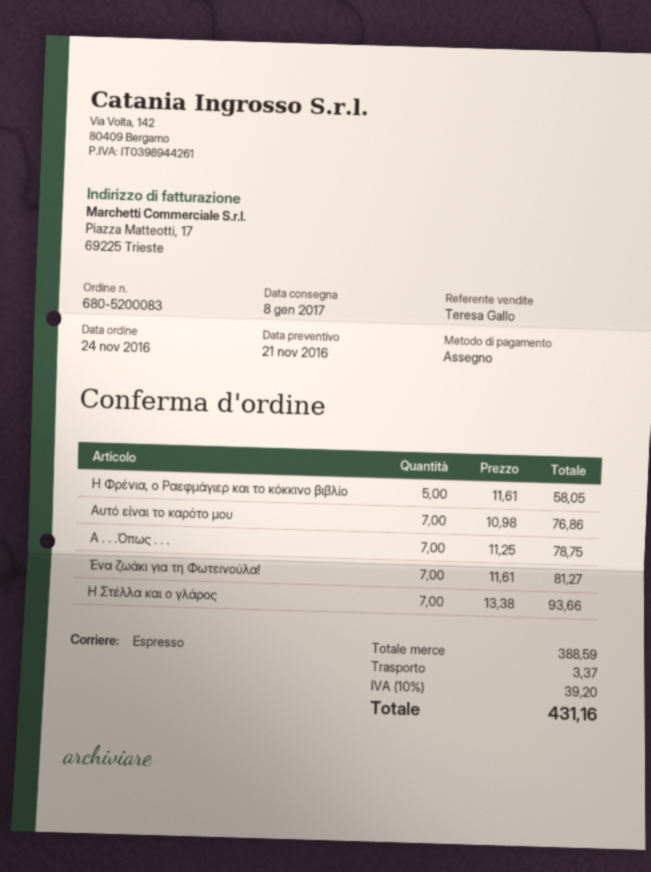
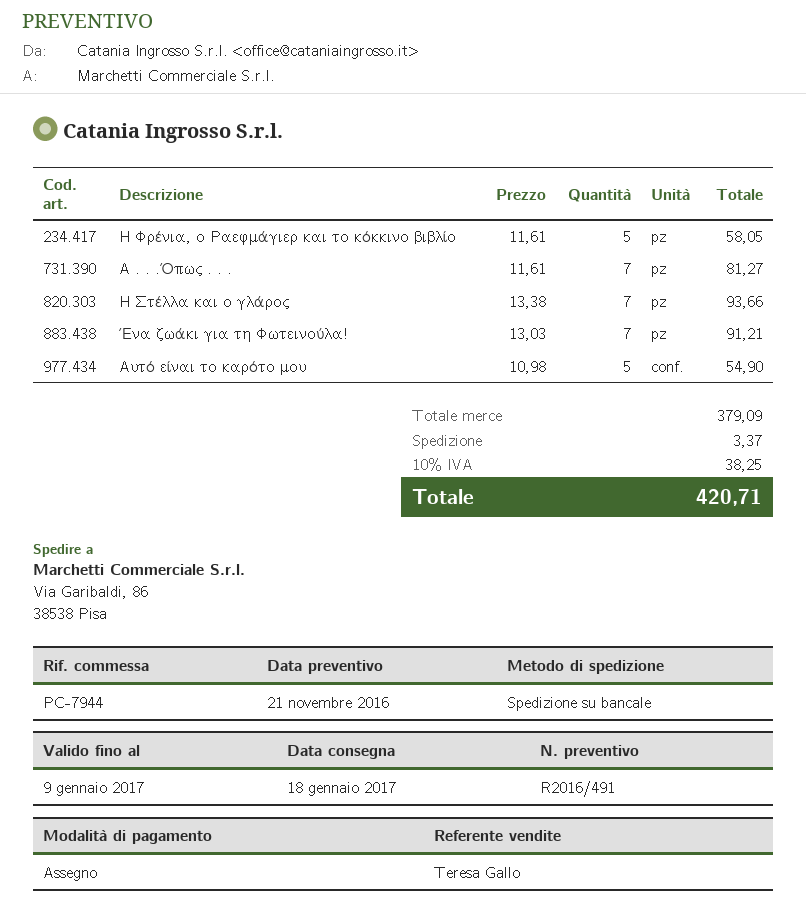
delivery date: 2017-01-08 -> 2017-01-18
shipping method: express -> pallet freight
Αυτό είναι το καρότο μου: 7 x 10.98 = 76.86 -> 5 x 10.98 = 54.90
Α . . .Όπως . . .: 7 x 11.25 = 78.75 -> 7 x 11.61 = 81.27
Ένα ζωάκι για τη Φωτεινούλα!: 7 x 11.61 = 81.27 -> 7 x 13.03 = 91.21
subtotal: 388.59 -> 379.09
tax: 10% = 39.20 -> 10% = 38.25
total: 431.16 -> 420.71

